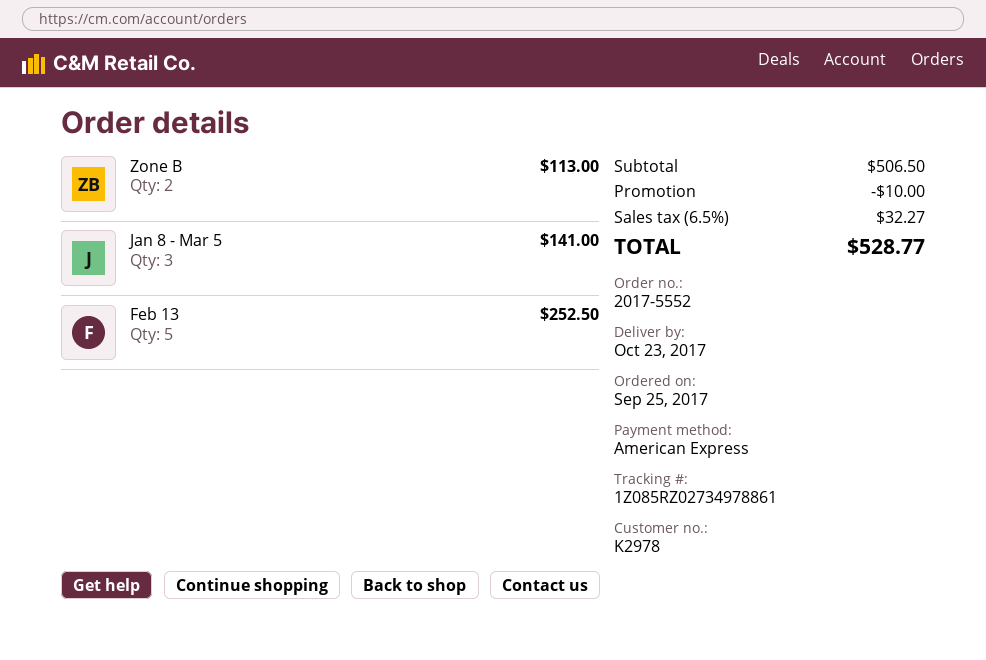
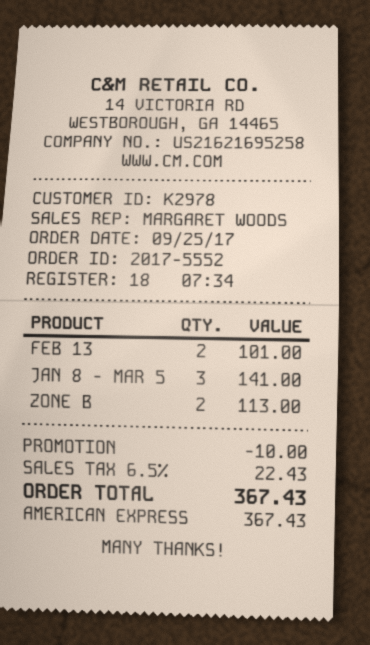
Feb 13: 5 for 252.50 -> 2 for 101.00
tax: 6.5% = 32.27 -> 6.5% = 22.43
total: 528.77 -> 367.43

